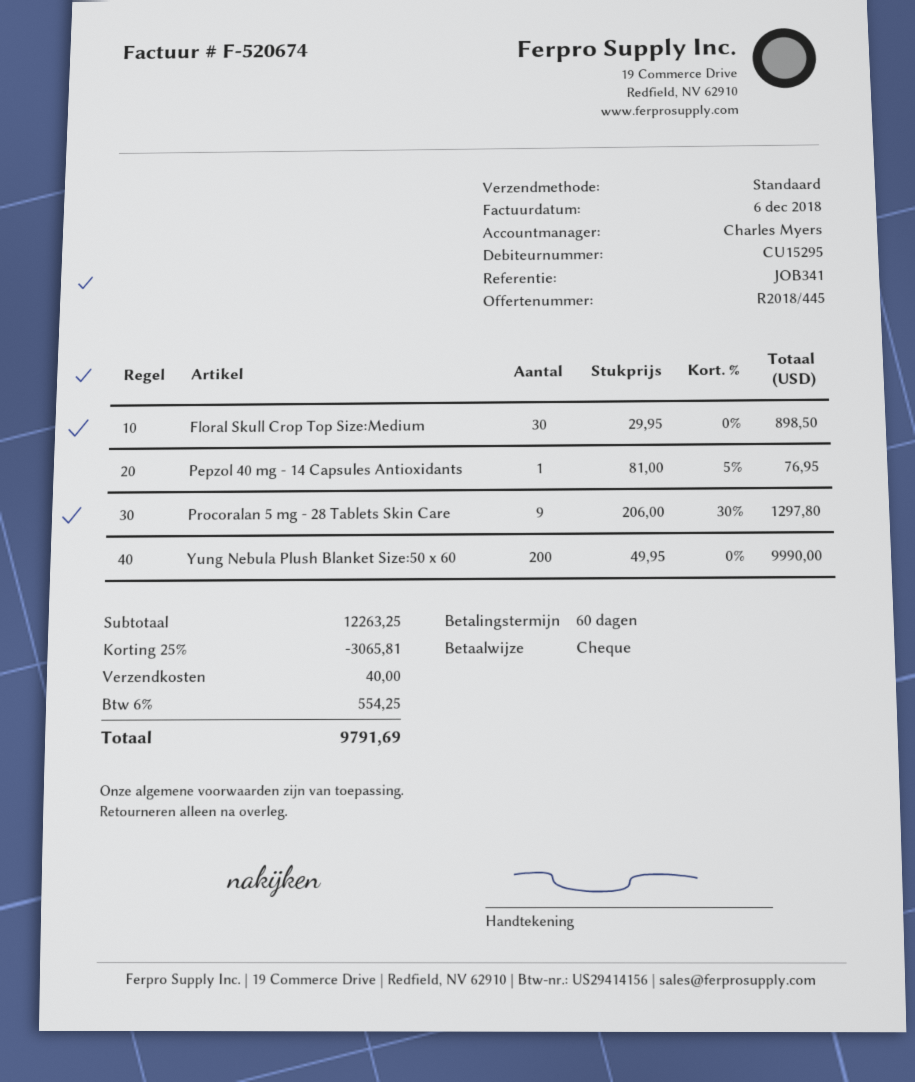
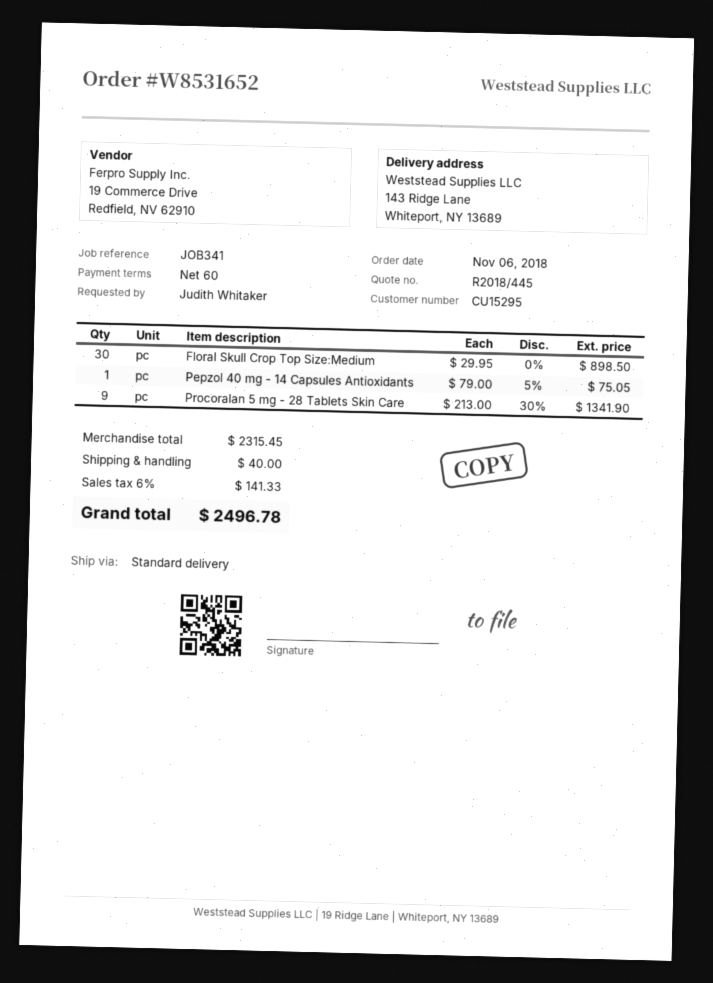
Pepzol 40 mg - 14 Capsules Antioxidants: 1 x 81.00 - 5% = 76.95 -> 1 x 79.00 - 5% = 75.05
Procoralan 5 mg - 28 Tablets Skin Care: 9 x 206.00 - 30% = 1297.80 -> 9 x 213.00 - 30% = 1341.90
Yung Nebula Plush Blanket Size:50 x 60: 200 x 49.95 = 9990.00 -> none
subtotal: 12263.25 -> 2315.45
discount: 25% = 3065.81 -> none
tax: 6% = 554.25 -> 6% = 141.33
total: 9791.69 -> 2496.78

